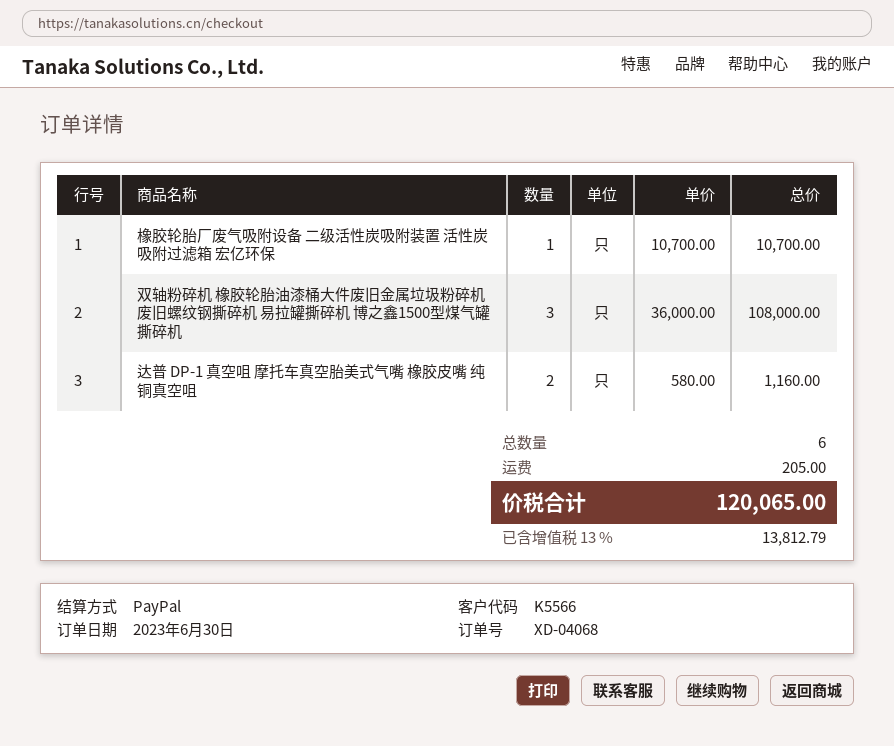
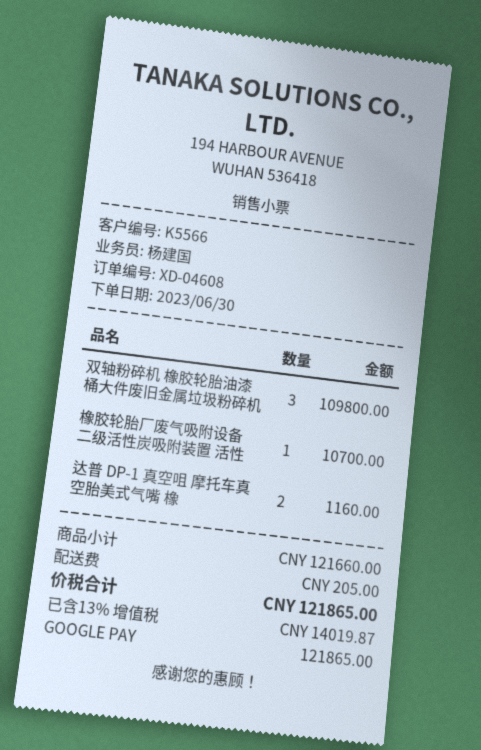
order number: XD-04068 -> XD-04608
payment method: PayPal -> Google Pay
双轴粉碎机 橡胶轮胎油漆桶大件废旧金属垃圾粉碎机 废旧螺纹钢撕碎机 易拉罐撕碎机 博之鑫1500型煤气罐撕碎机: 3 for 108000.00 -> 3 for 109800.00
tax: 13% = 13812.79 -> 13% = 14019.87
total: 120065.00 -> 121865.00

